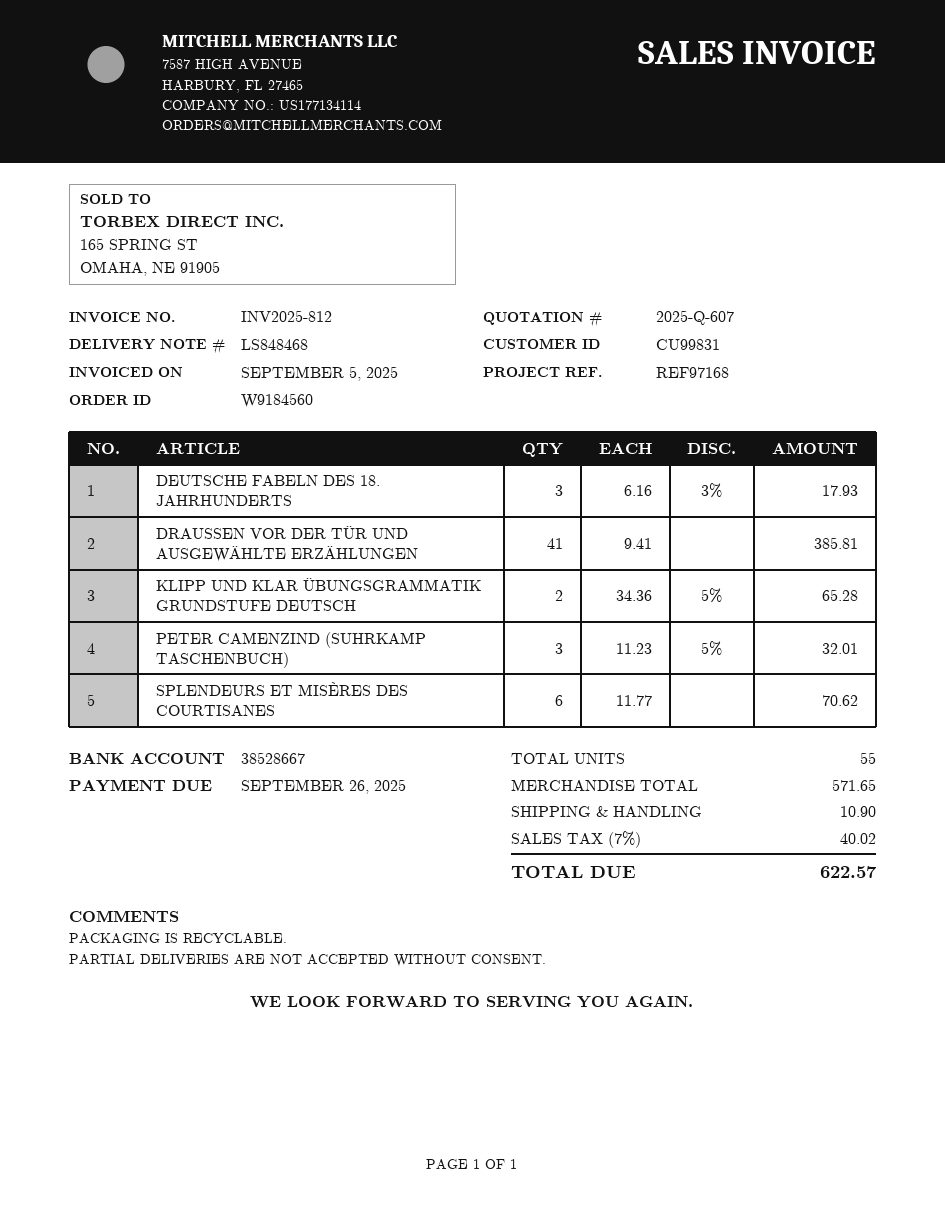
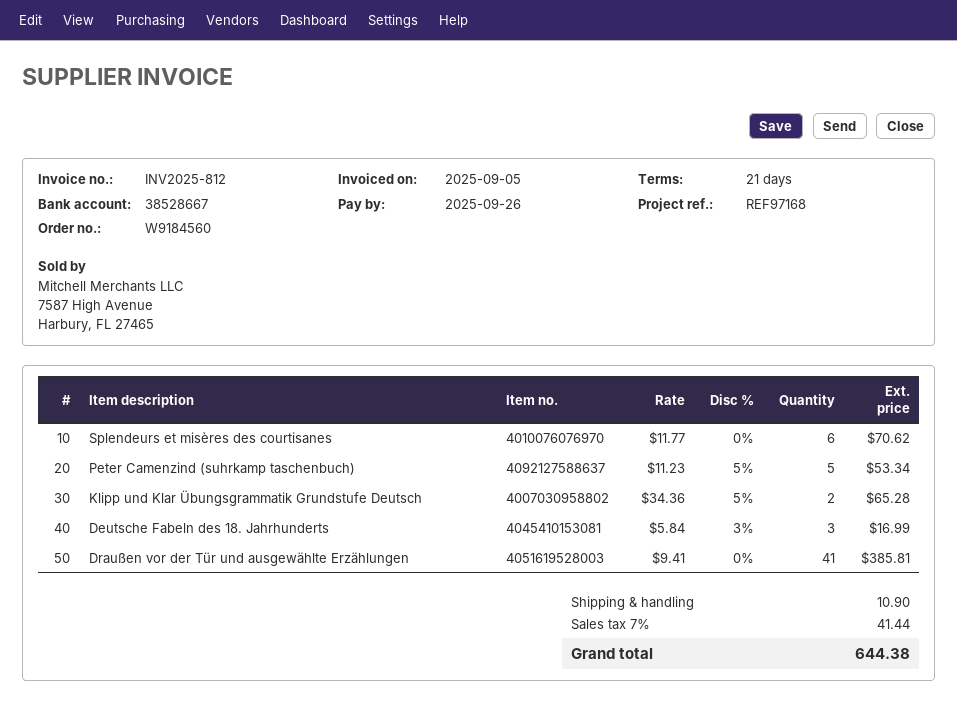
DEUTSCHE FABELN DES 18. JAHRHUNDERTS: 3 x 6.16 - 3% = 17.93 -> 3 x 5.84 - 3% = 16.99
PETER CAMENZIND (SUHRKAMP TASCHENBUCH): 3 x 11.23 - 5% = 32.01 -> 5 x 11.23 - 5% = 53.34
tax: 7% = 40.02 -> 7% = 41.44
total: 622.57 -> 644.38

